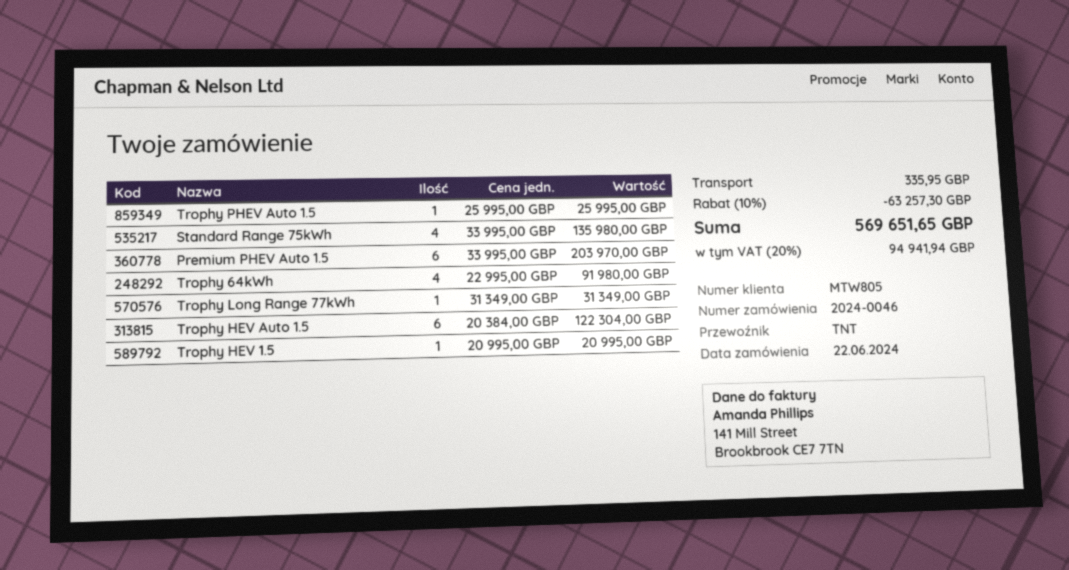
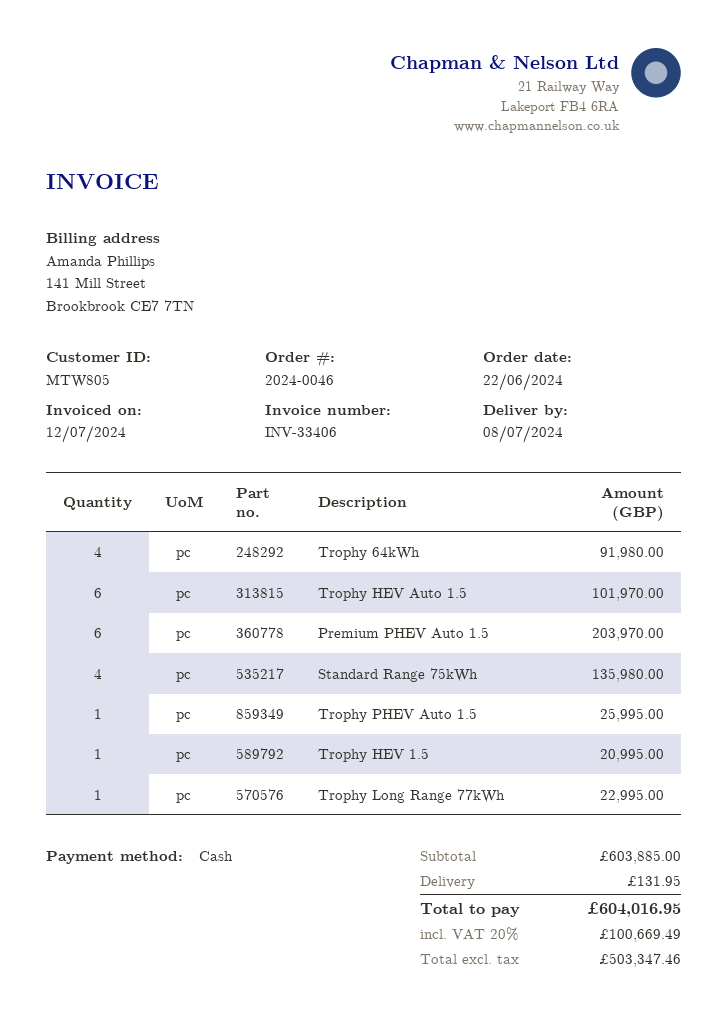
Trophy Long Range 77kWh: 1 for 31349.00 -> 1 for 22995.00
Trophy HEV Auto 1.5: 6 for 122304.00 -> 6 for 101970.00
discount: 10% = 63257.30 -> none
shipping: 335.95 -> 131.95
tax: 20% = 94941.94 -> 20% = 100669.49
total: 569651.65 -> 604016.95

